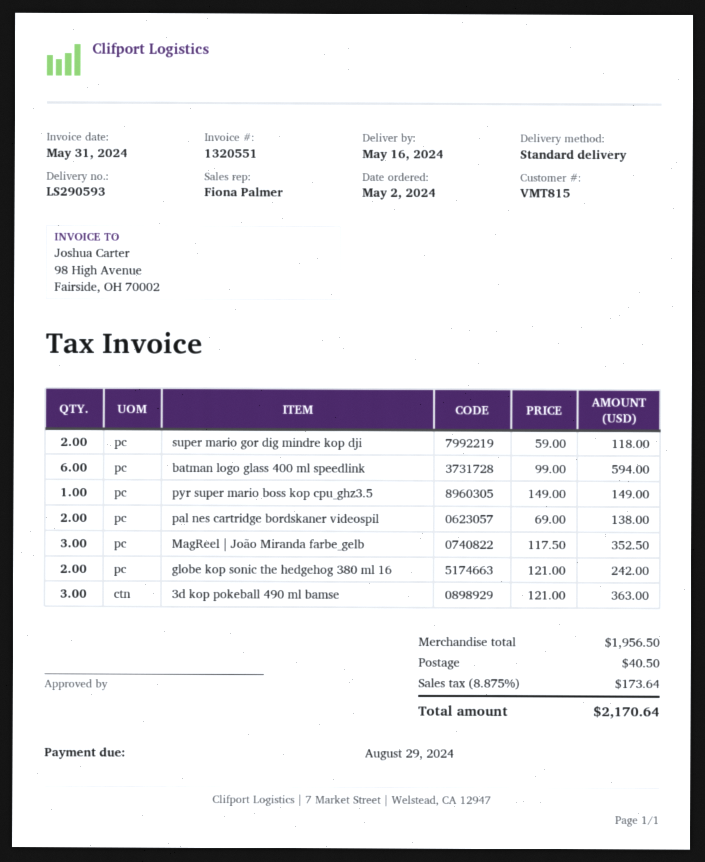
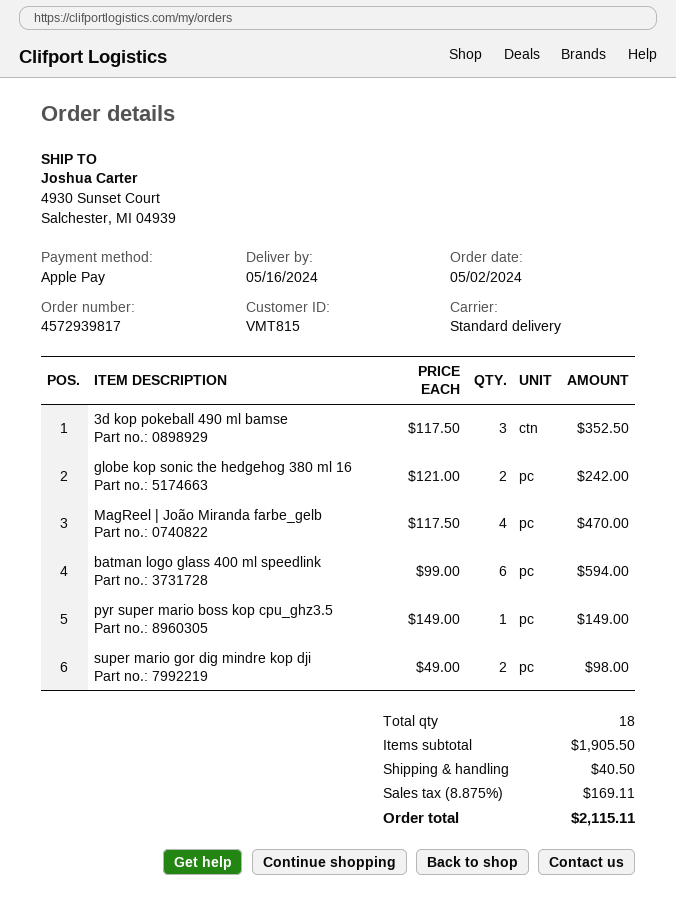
super mario gor dig mindre kop dji: 2 x 59.00 = 118.00 -> 2 x 49.00 = 98.00
pal nes cartridge bordskaner videospil: 2 x 69.00 = 138.00 -> none
MagReel | João Miranda farbe_gelb: 3 x 117.50 = 352.50 -> 4 x 117.50 = 470.00
3d kop pokeball 490 ml bamse: 3 x 121.00 = 363.00 -> 3 x 117.50 = 352.50
subtotal: 1956.50 -> 1905.50
tax: 8.875% = 173.64 -> 8.875% = 169.11
total: 2170.64 -> 2115.11

